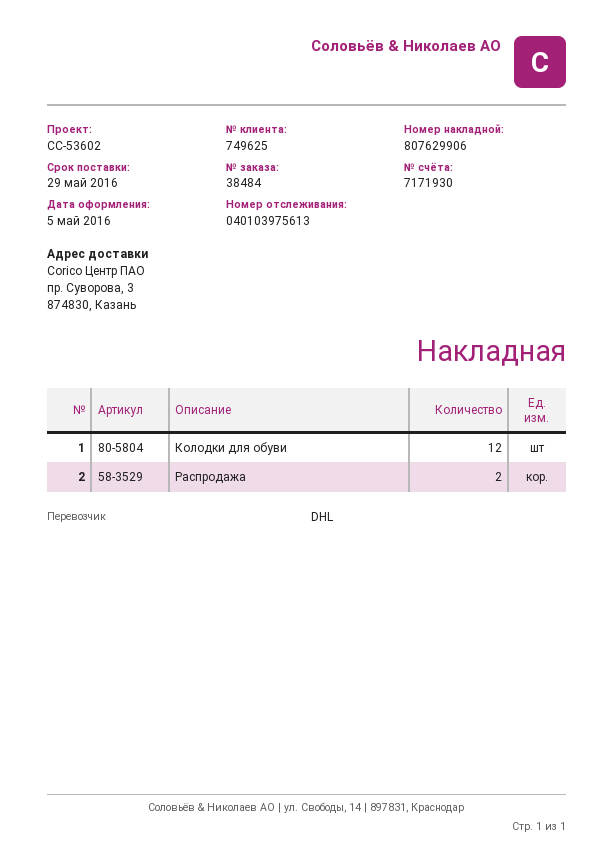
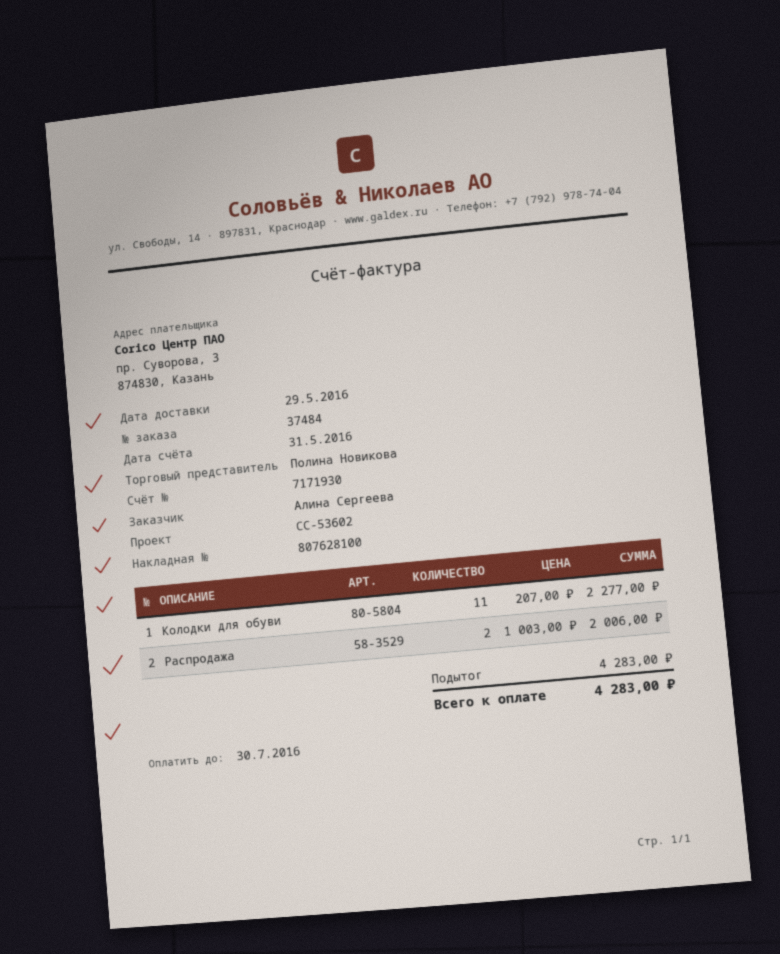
order number: 38484 -> 37484
delivery note number: 807629906 -> 807628100
Колодки для обуви: 12 -> 11

